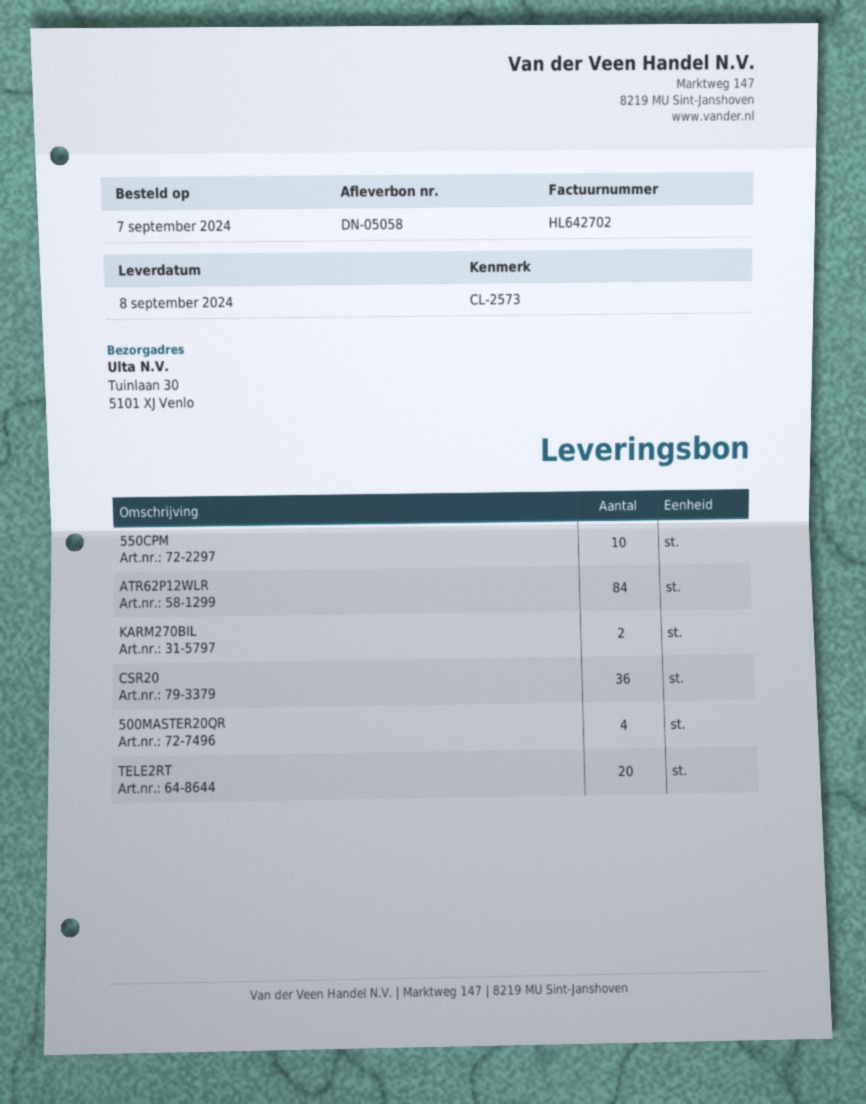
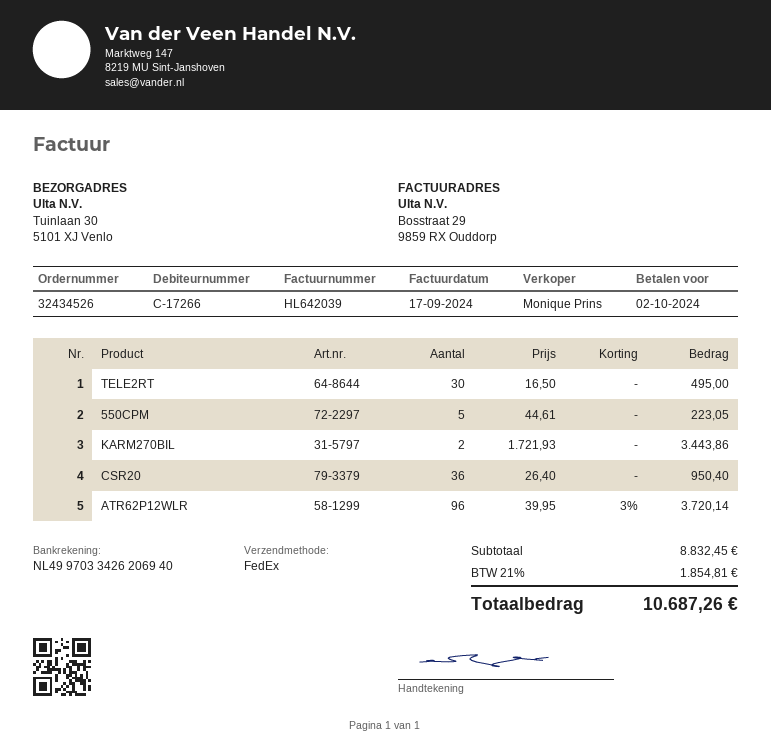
invoice number: HL642702 -> HL642039
550CPM: 10 -> 5
ATR62P12WLR: 84 -> 96
500MASTER20QR: 4 -> none
TELE2RT: 20 -> 30

